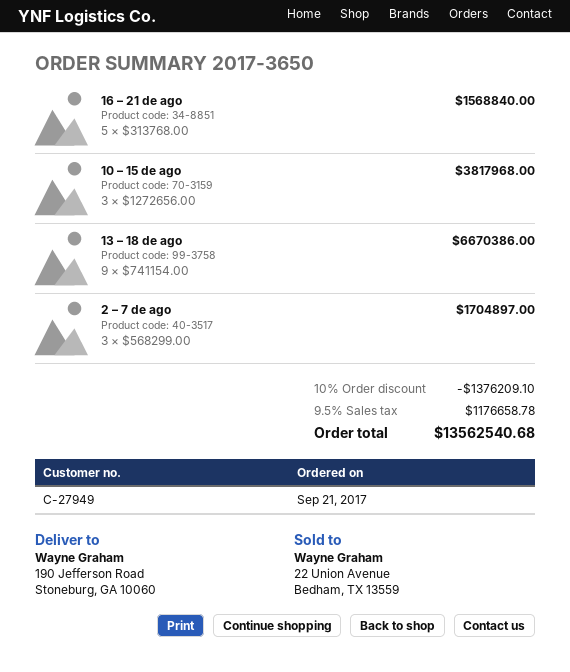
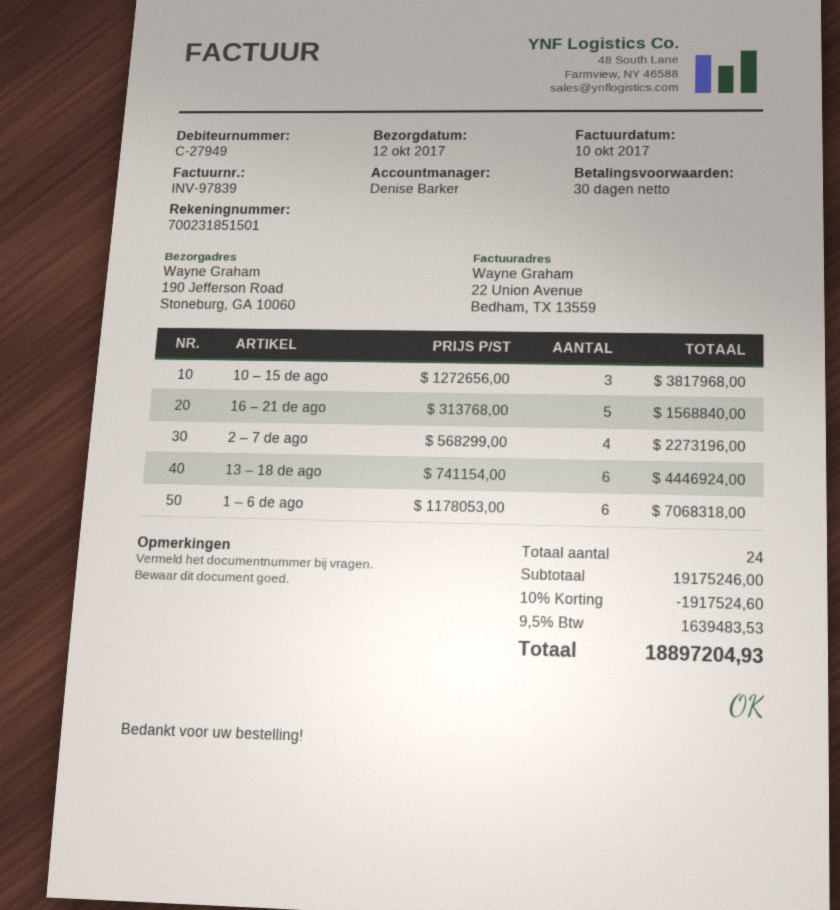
13 – 18 de ago: 9 x 741154.00 = 6670386.00 -> 6 x 741154.00 = 4446924.00
2 – 7 de ago: 3 x 568299.00 = 1704897.00 -> 4 x 568299.00 = 2273196.00
1 – 6 de ago: none -> 6 x 1178053.00 = 7068318.00
discount: 10% = 1376209.10 -> 10% = 1917524.60
tax: 9.5% = 1176658.78 -> 9.5% = 1639483.53
total: 13562540.68 -> 18897204.93

